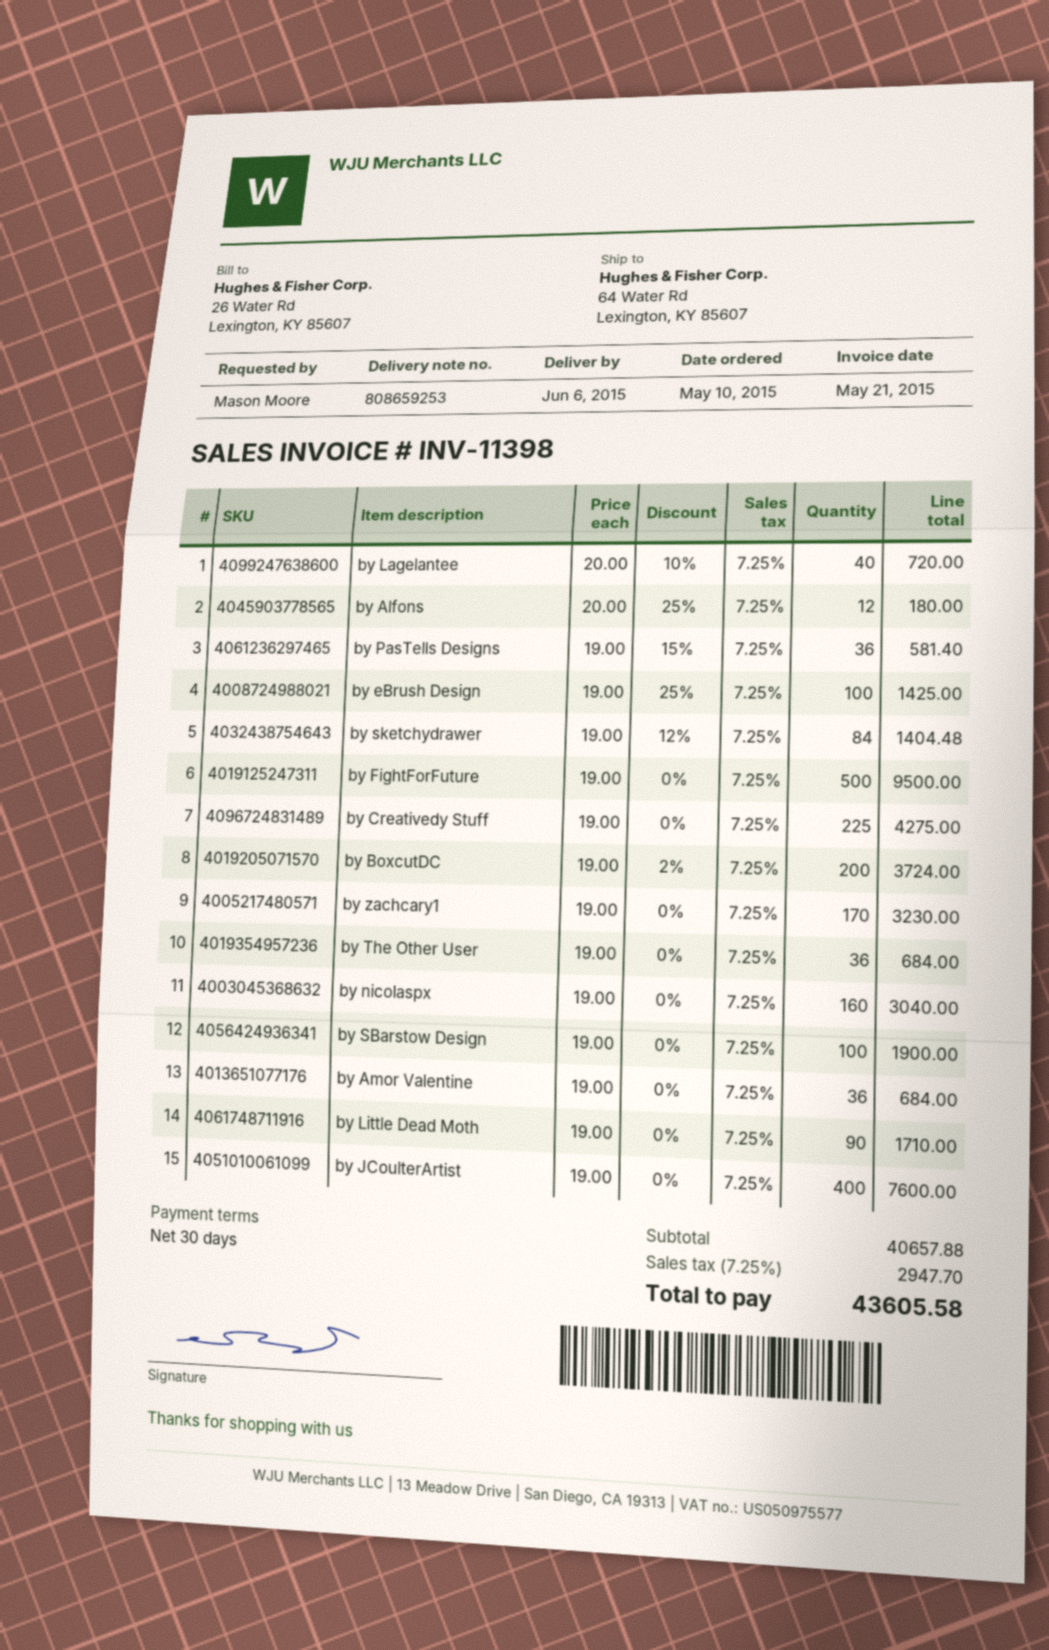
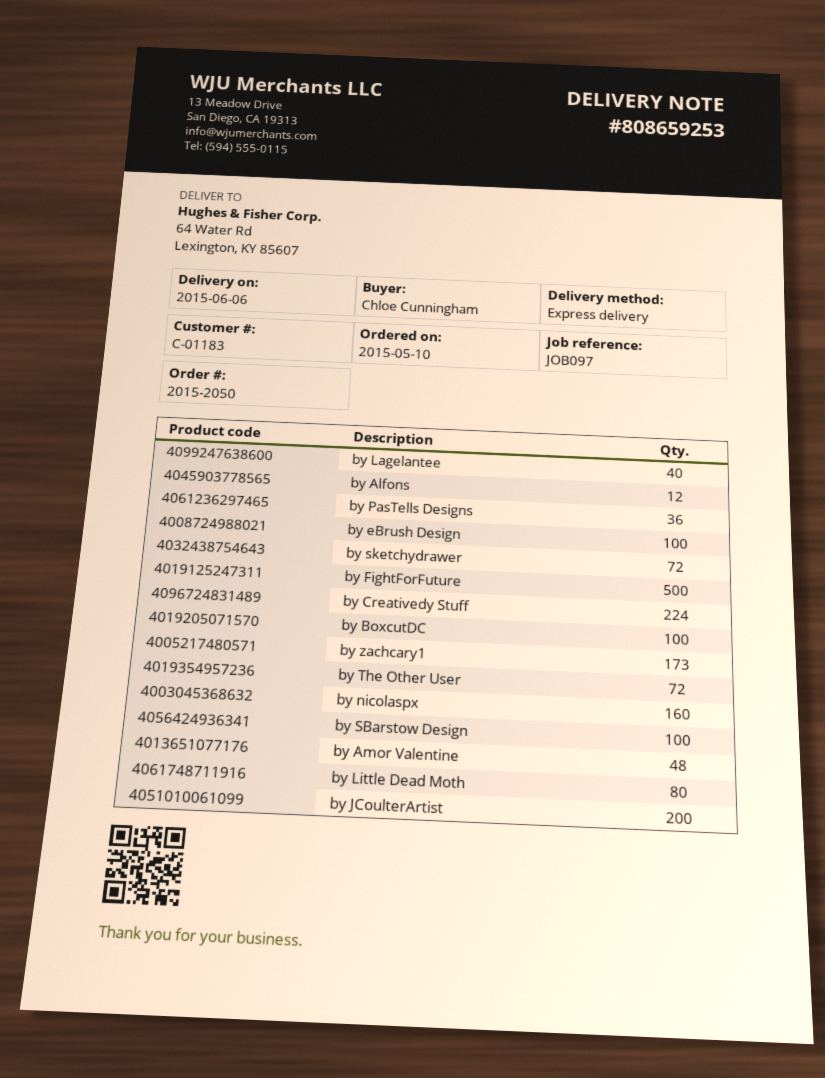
ordered by: Mason Moore -> Chloe Cunningham
by sketchydrawer: 84 -> 72
by Creativedy Stuff: 225 -> 224
by BoxcutDC: 200 -> 100
by zachcary1: 170 -> 173
by The Other User: 36 -> 72
by Amor Valentine: 36 -> 48
by Little Dead Moth: 90 -> 80
by JCoulterArtist: 400 -> 200

